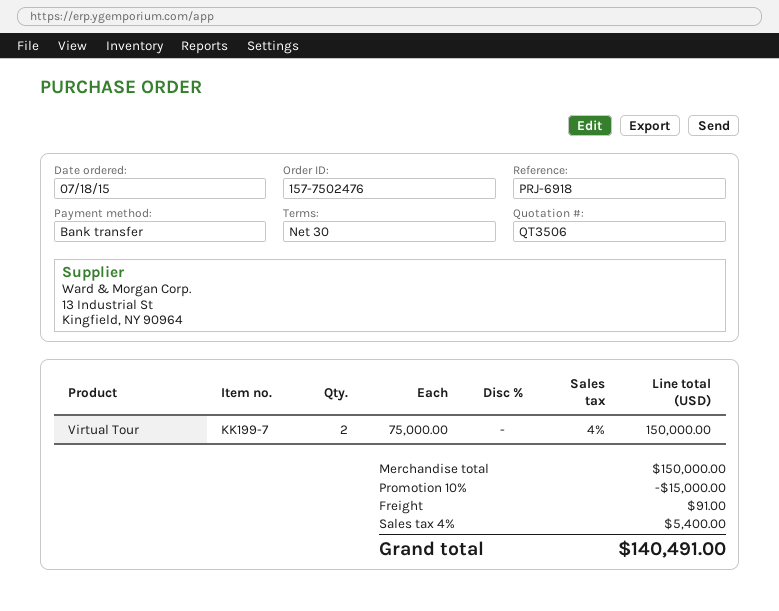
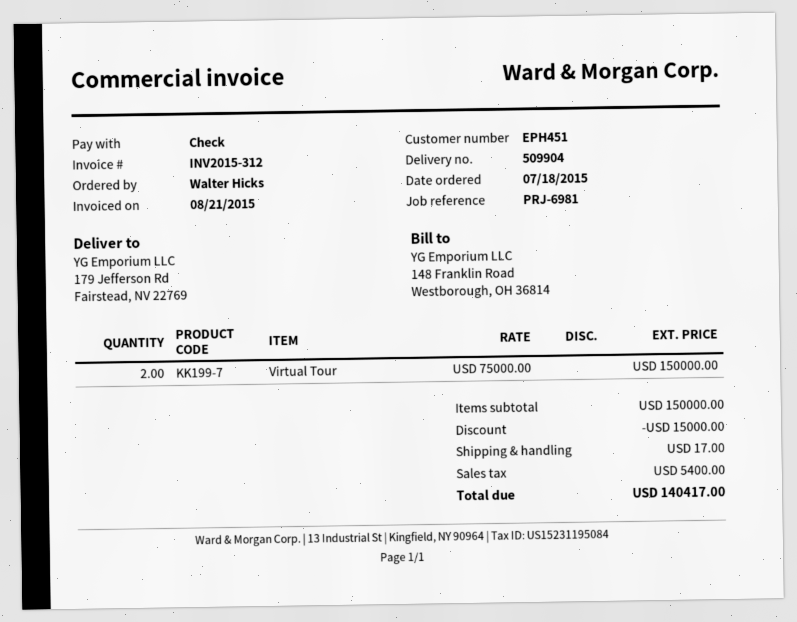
reference: PRJ-6918 -> PRJ-6981
payment method: bank transfer -> cheque
shipping: 91.00 -> 17.00
total: 140491.00 -> 140417.00

